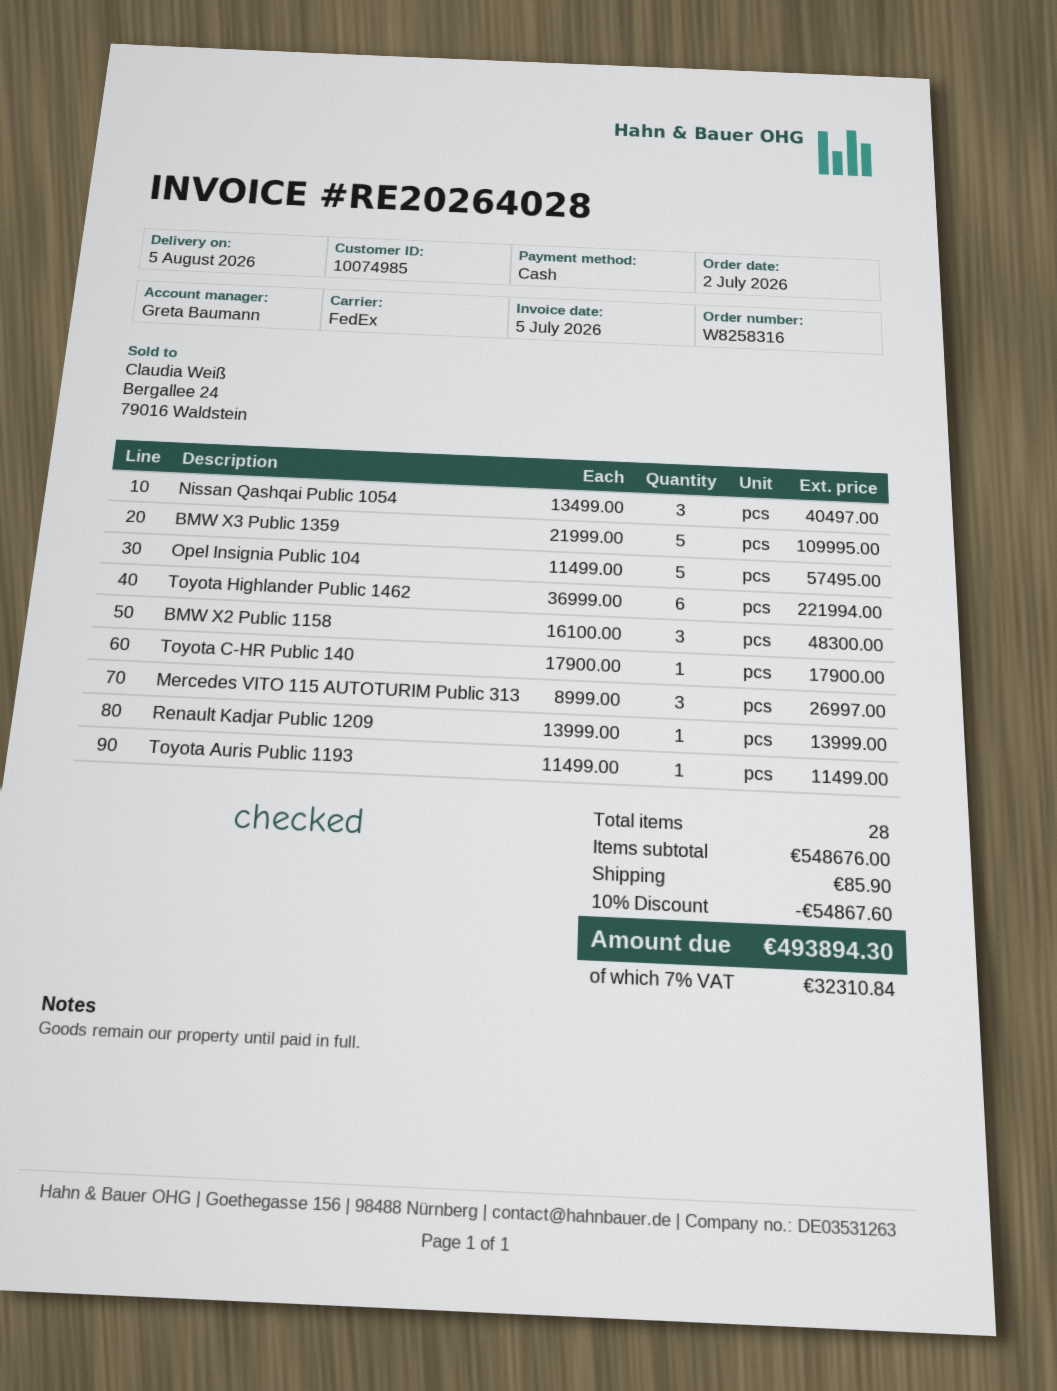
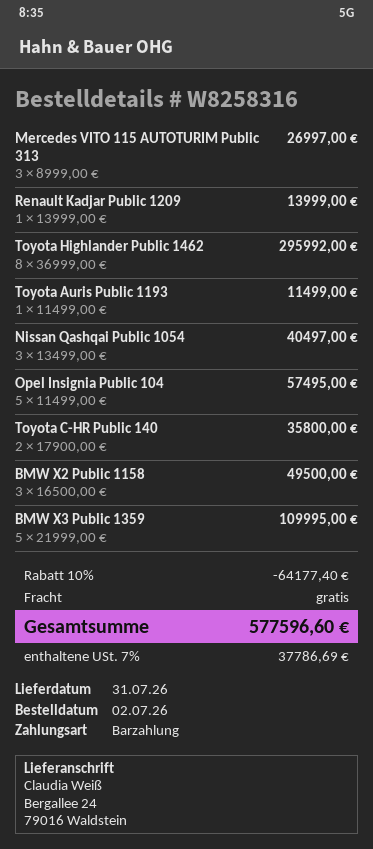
delivery date: 2026-08-05 -> 2026-07-31
Toyota Highlander Public 1462: 6 x 36999.00 = 221994.00 -> 8 x 36999.00 = 295992.00
BMW X2 Public 1158: 3 x 16100.00 = 48300.00 -> 3 x 16500.00 = 49500.00
Toyota C-HR Public 140: 1 x 17900.00 = 17900.00 -> 2 x 17900.00 = 35800.00
discount: 10% = 54867.60 -> 10% = 64177.40
shipping: 85.90 -> 0.00
tax: 7% = 32310.84 -> 7% = 37786.69
total: 493894.30 -> 577596.60

